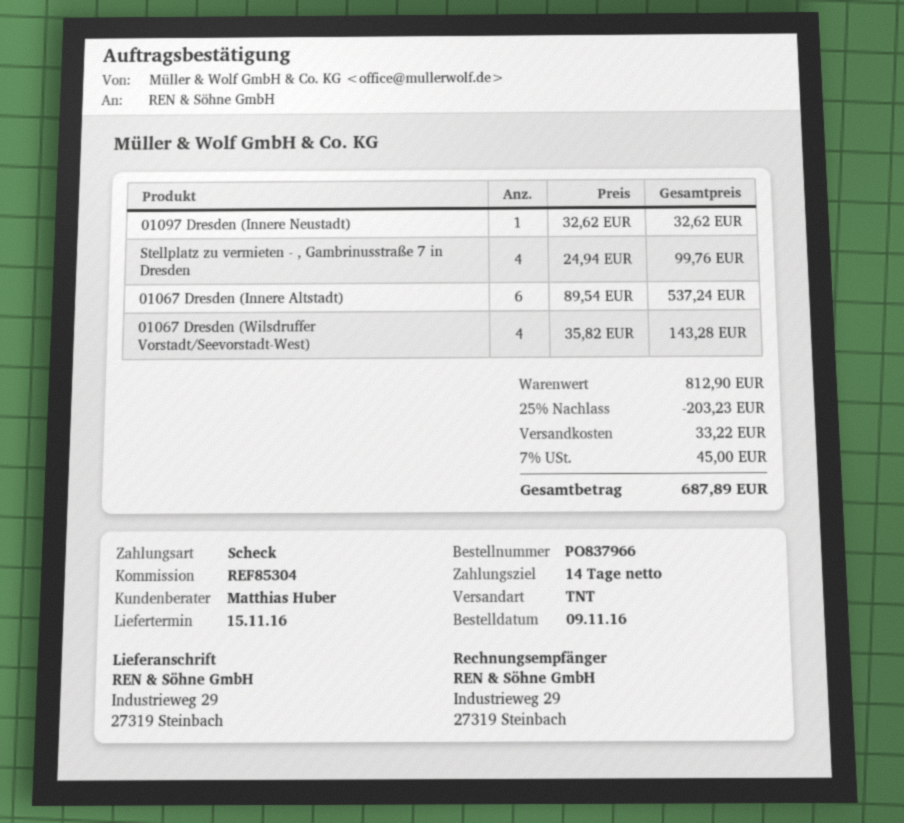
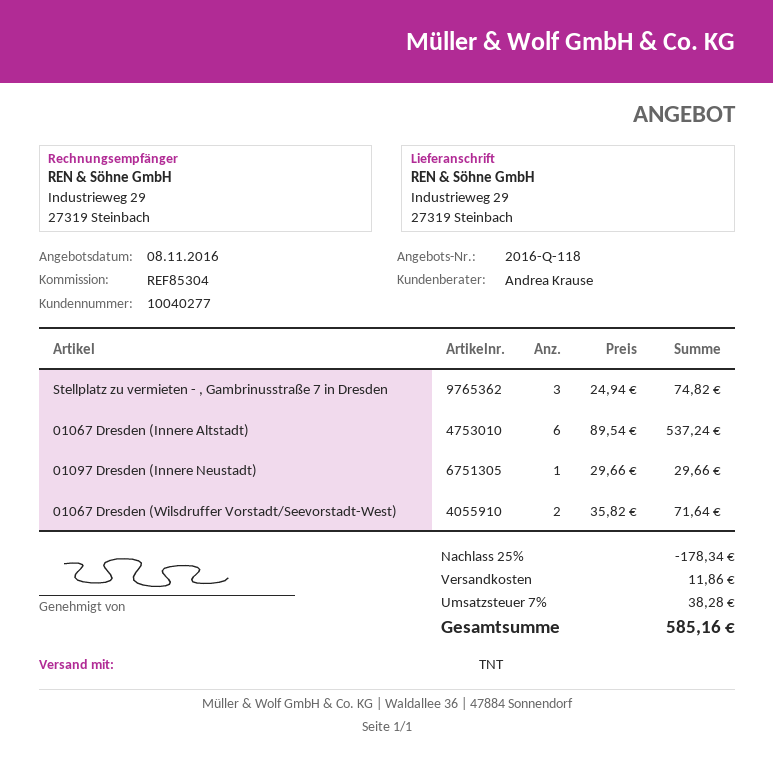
sales rep: Matthias Huber -> Andrea Krause
01097 Dresden (Innere Neustadt): 1 x 32.62 = 32.62 -> 1 x 29.66 = 29.66
Stellplatz zu vermieten - , Gambrinusstraße 7 in Dresden: 4 x 24.94 = 99.76 -> 3 x 24.94 = 74.82
01067 Dresden (Wilsdruffer Vorstadt/Seevorstadt-West): 4 x 35.82 = 143.28 -> 2 x 35.82 = 71.64
discount: 25% = 203.23 -> 25% = 178.34
shipping: 33.22 -> 11.86
tax: 7% = 45.00 -> 7% = 38.28
total: 687.89 -> 585.16

